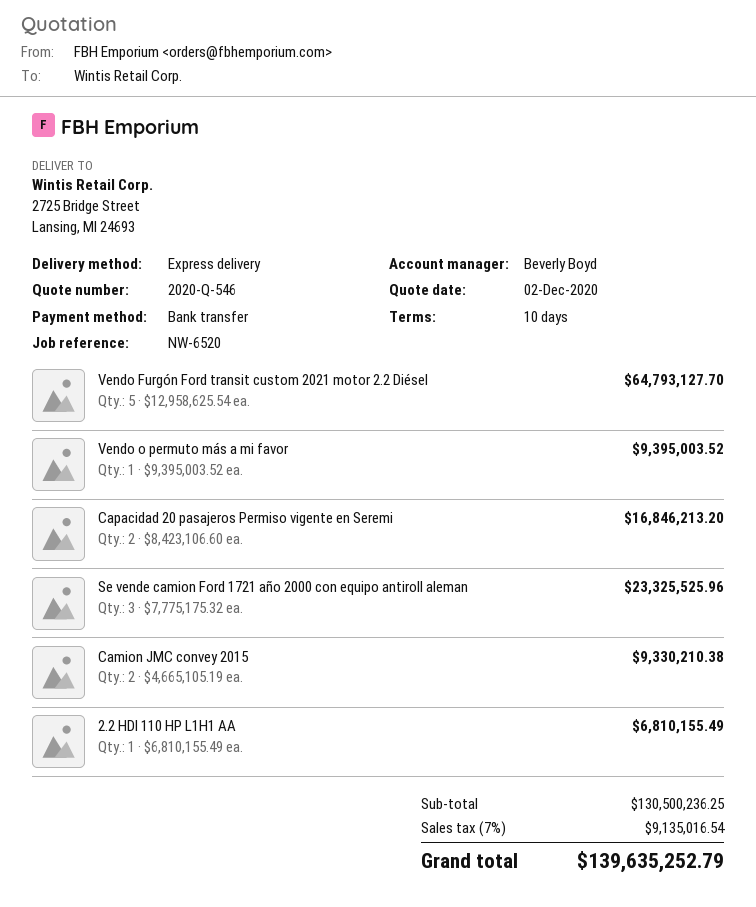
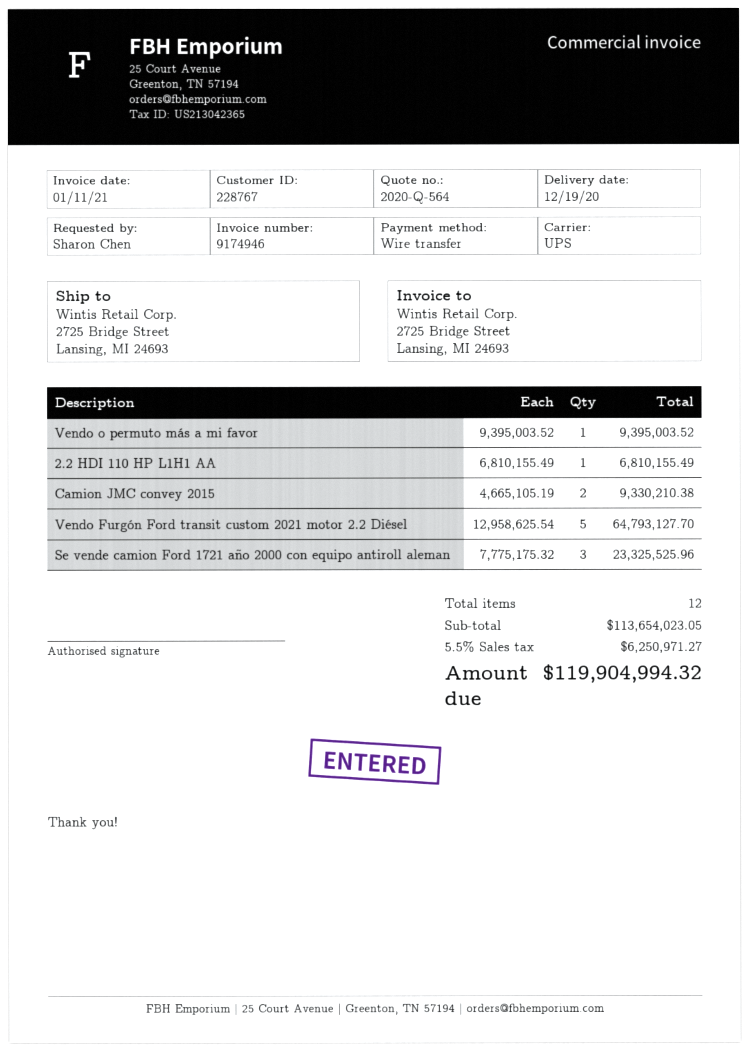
quote number: 2020-Q-546 -> 2020-Q-564
shipping method: express -> UPS
Capacidad 20 pasajeros Permiso vigente en Seremi: 2 x 8423106.60 = 16846213.20 -> none
subtotal: 130500236.25 -> 113654023.05
tax: 7% = 9135016.54 -> 5.5% = 6250971.27
total: 139635252.79 -> 119904994.32

